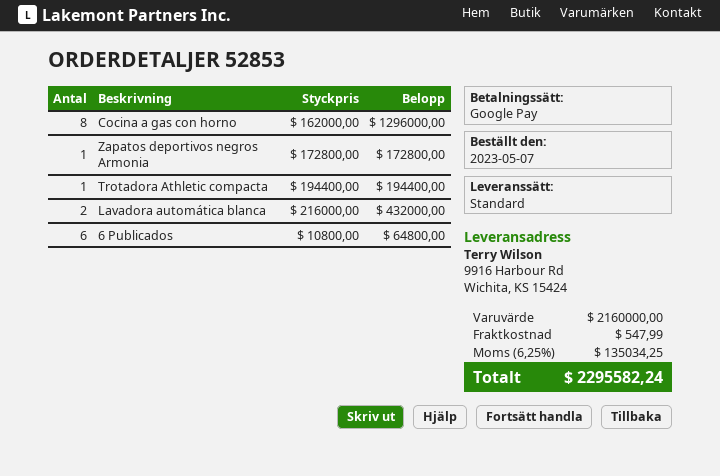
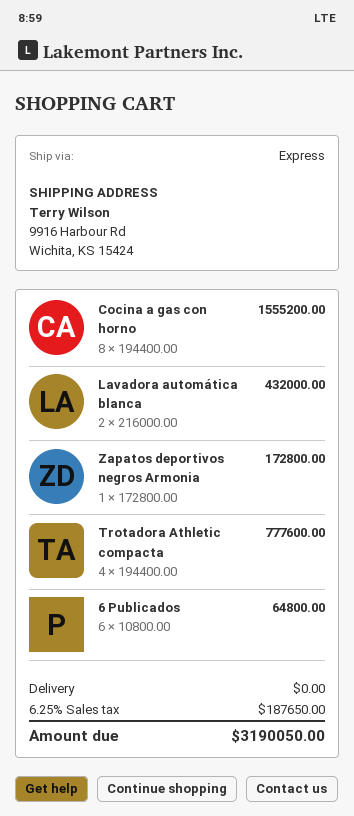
shipping method: standard -> express
Cocina a gas con horno: 8 x 162000.00 = 1296000.00 -> 8 x 194400.00 = 1555200.00
Trotadora Athletic compacta: 1 x 194400.00 = 194400.00 -> 4 x 194400.00 = 777600.00
shipping: 547.99 -> 0.00
tax: 6.25% = 135034.25 -> 6.25% = 187650.00
total: 2295582.24 -> 3190050.00

